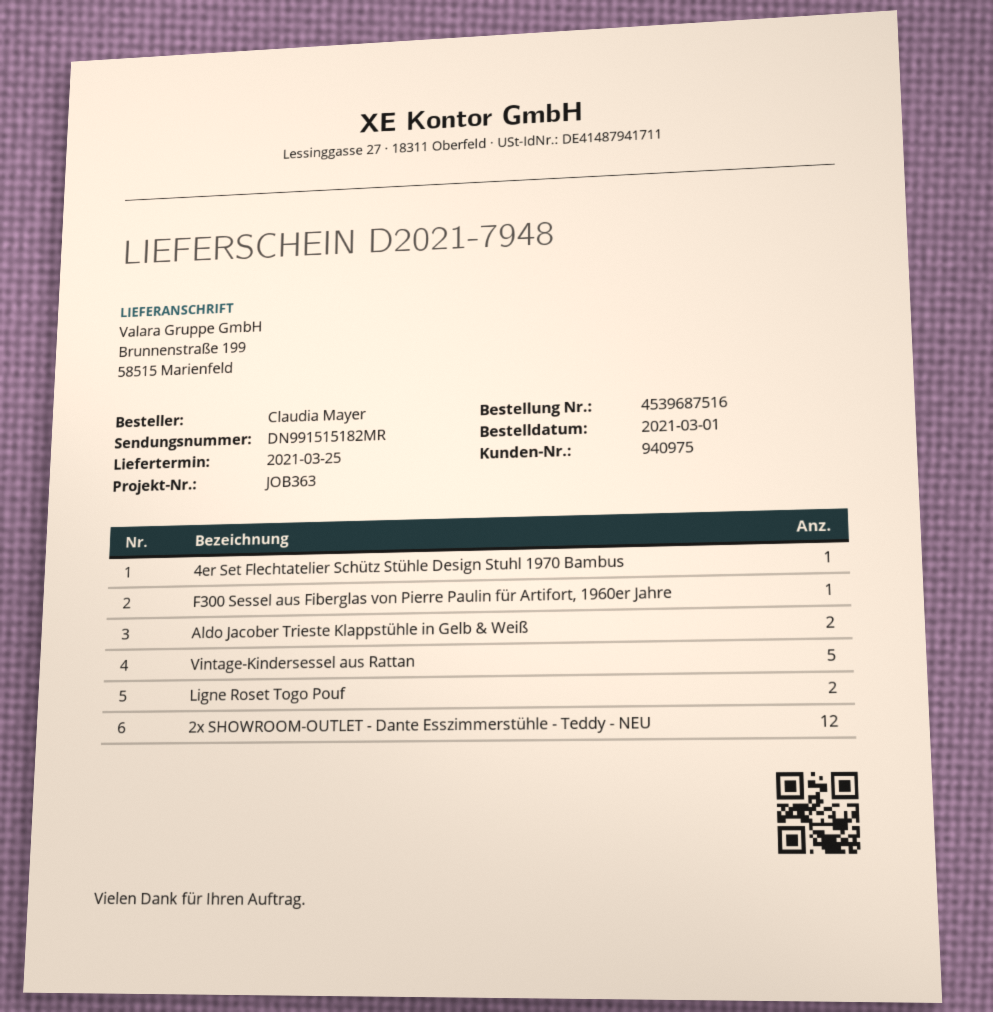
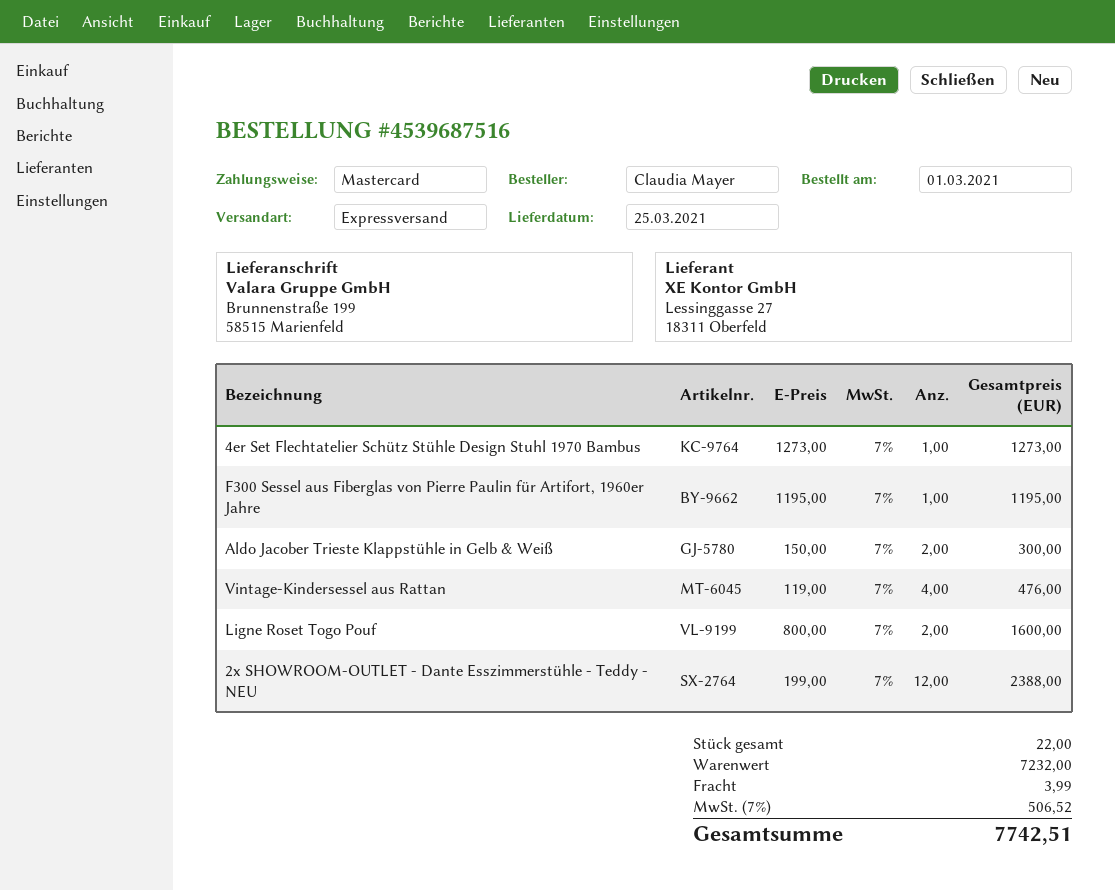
Vintage-Kindersessel aus Rattan: 5 -> 4

